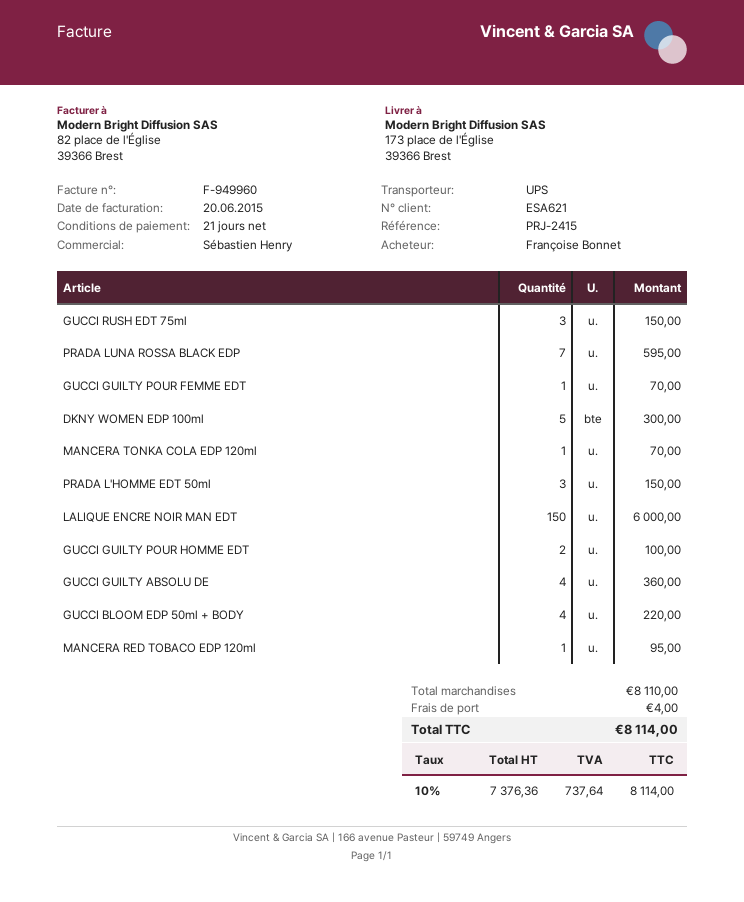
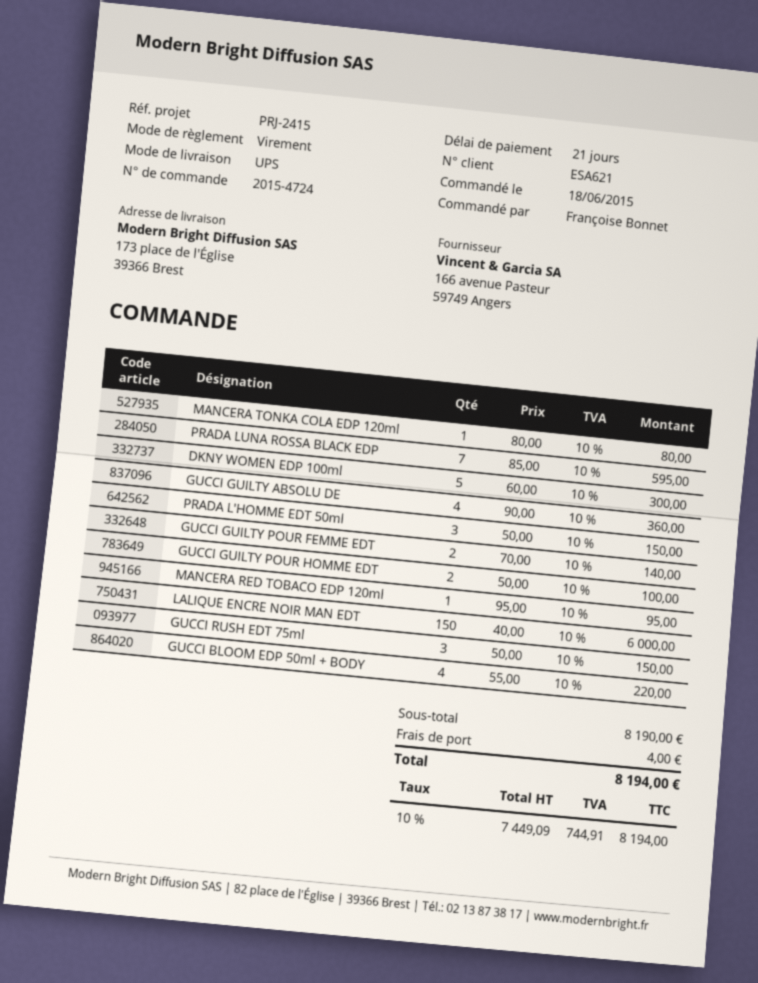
GUCCI GUILTY POUR FEMME EDT: 1 for 70.00 -> 2 for 140.00
MANCERA TONKA COLA EDP 120ml: 1 for 70.00 -> 1 for 80.00
subtotal: 8110.00 -> 8190.00
net: 7376.36 -> 7449.09
tax: 10% = 737.64 -> 10% = 744.91
total: 8114.00 -> 8194.00

